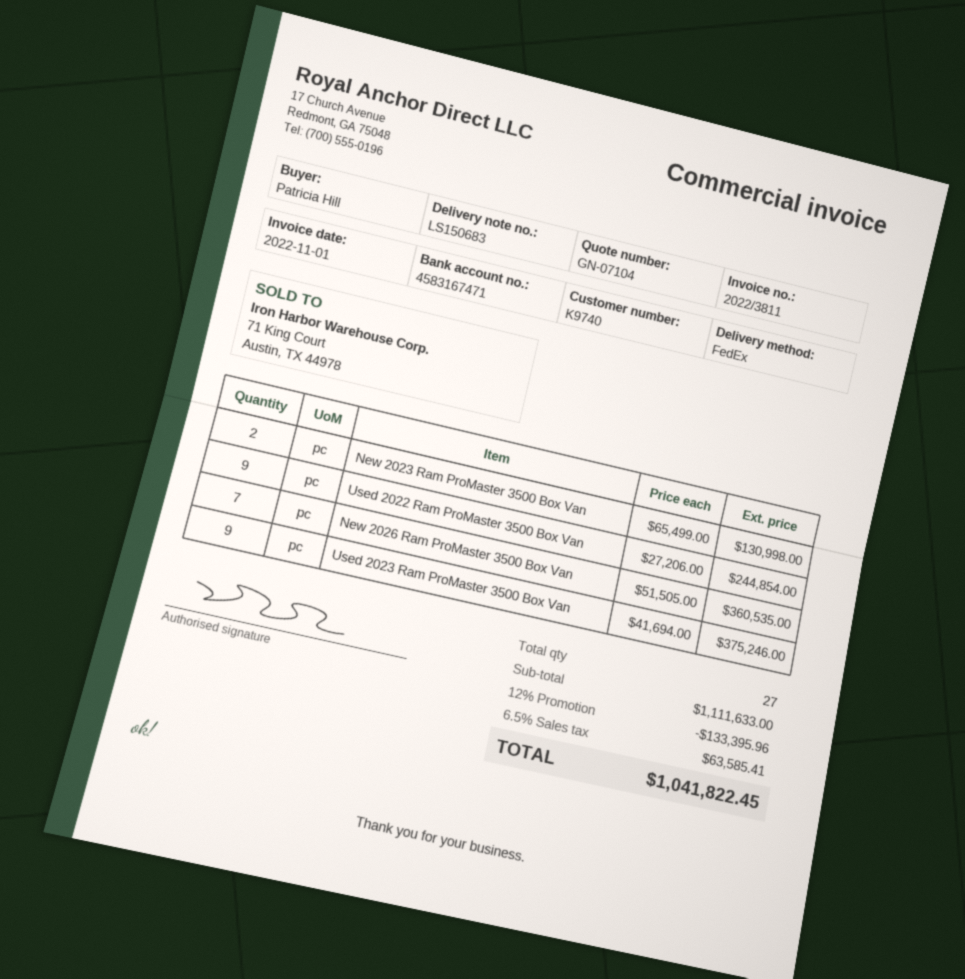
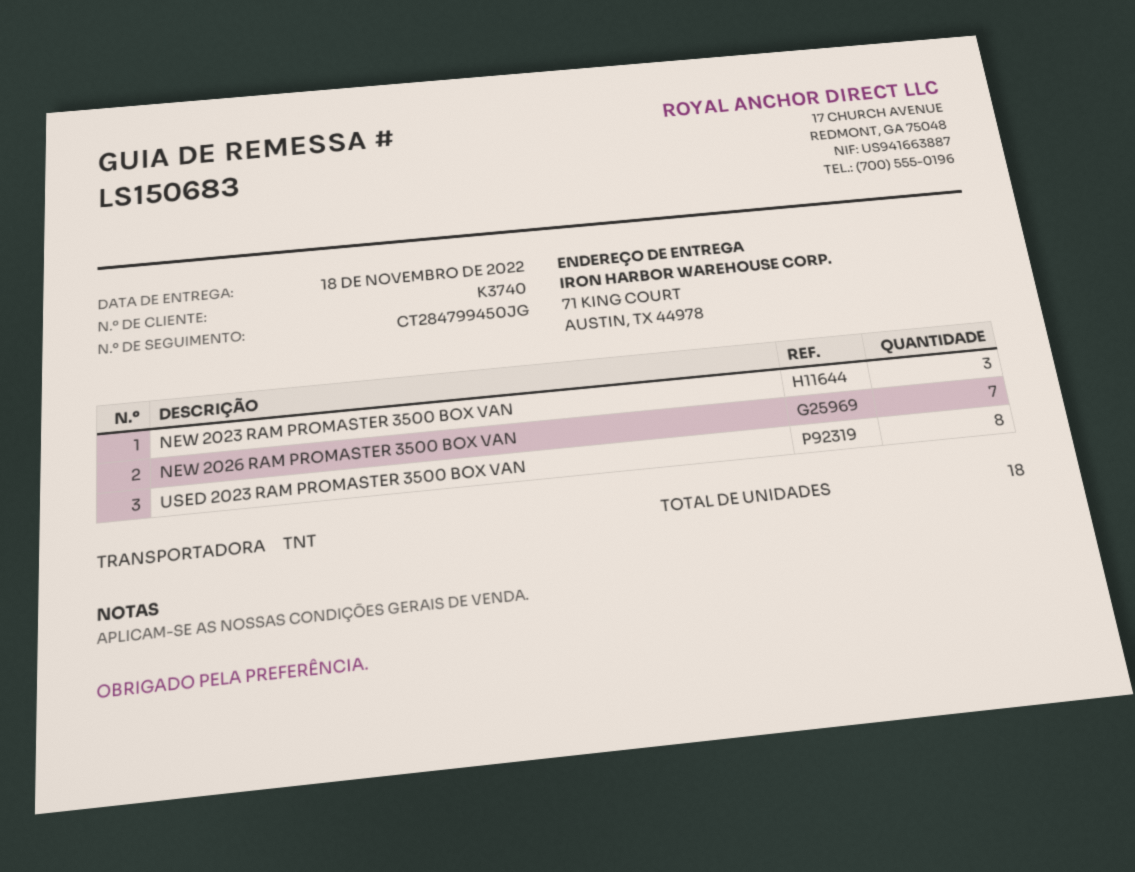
customer number: K9740 -> K3740
shipping method: FedEx -> TNT
New 2023 Ram ProMaster 3500 Box Van: 2 -> 3
Used 2022 Ram ProMaster 3500 Box Van: 9 -> none
Used 2023 Ram ProMaster 3500 Box Van: 9 -> 8
total quantity: 27 -> 18

